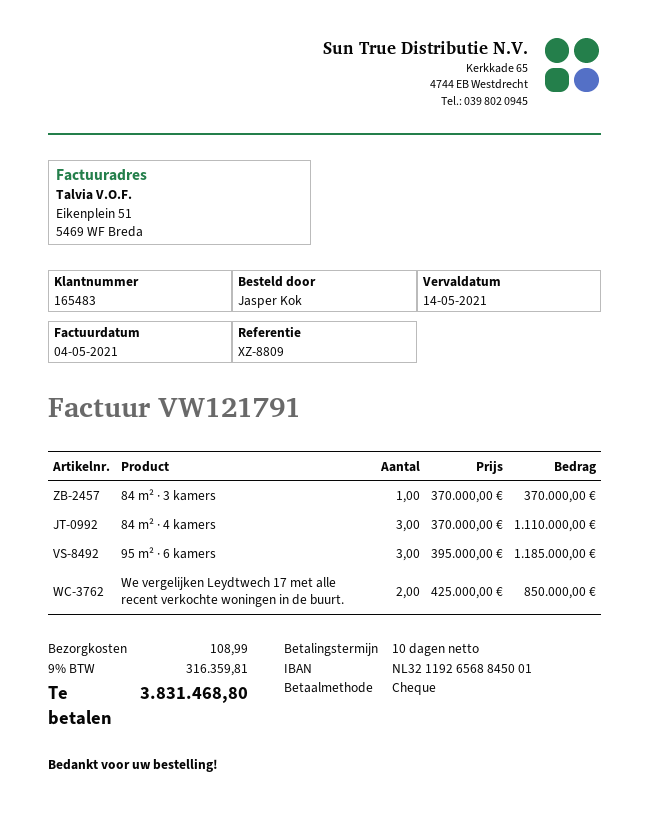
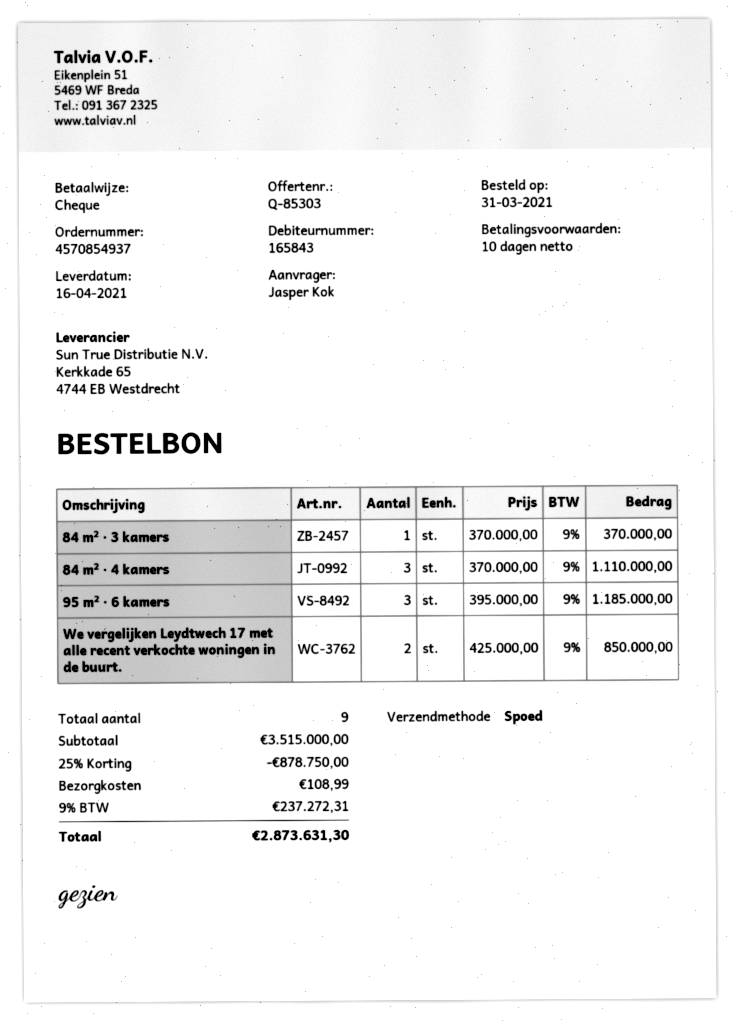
customer number: 165483 -> 165843
discount: none -> 25% = 878750.00
tax: 9% = 316359.81 -> 9% = 237272.31
total: 3831468.80 -> 2873631.30

